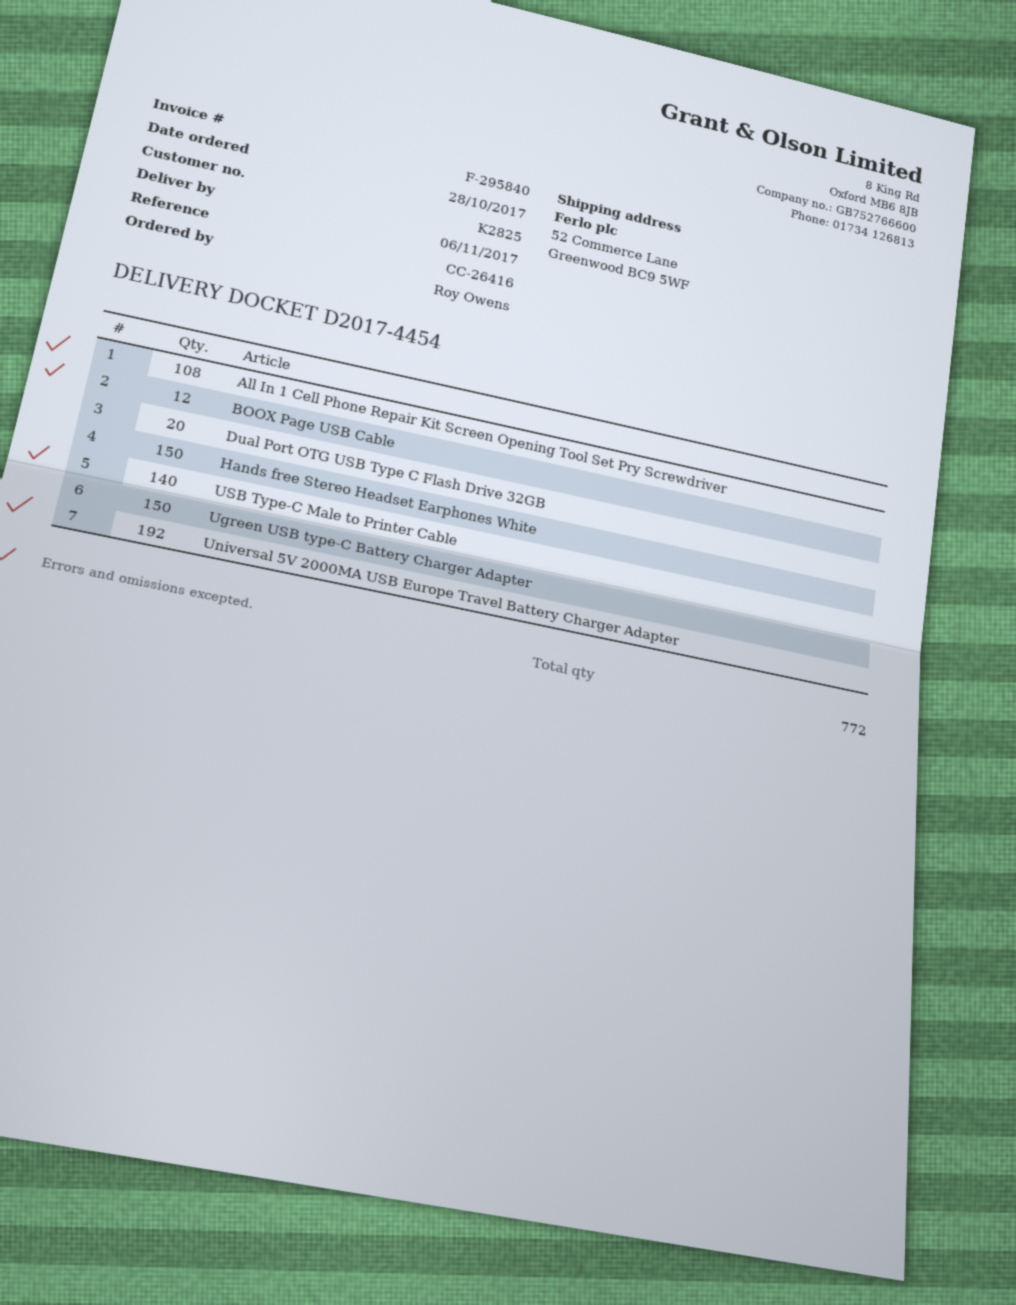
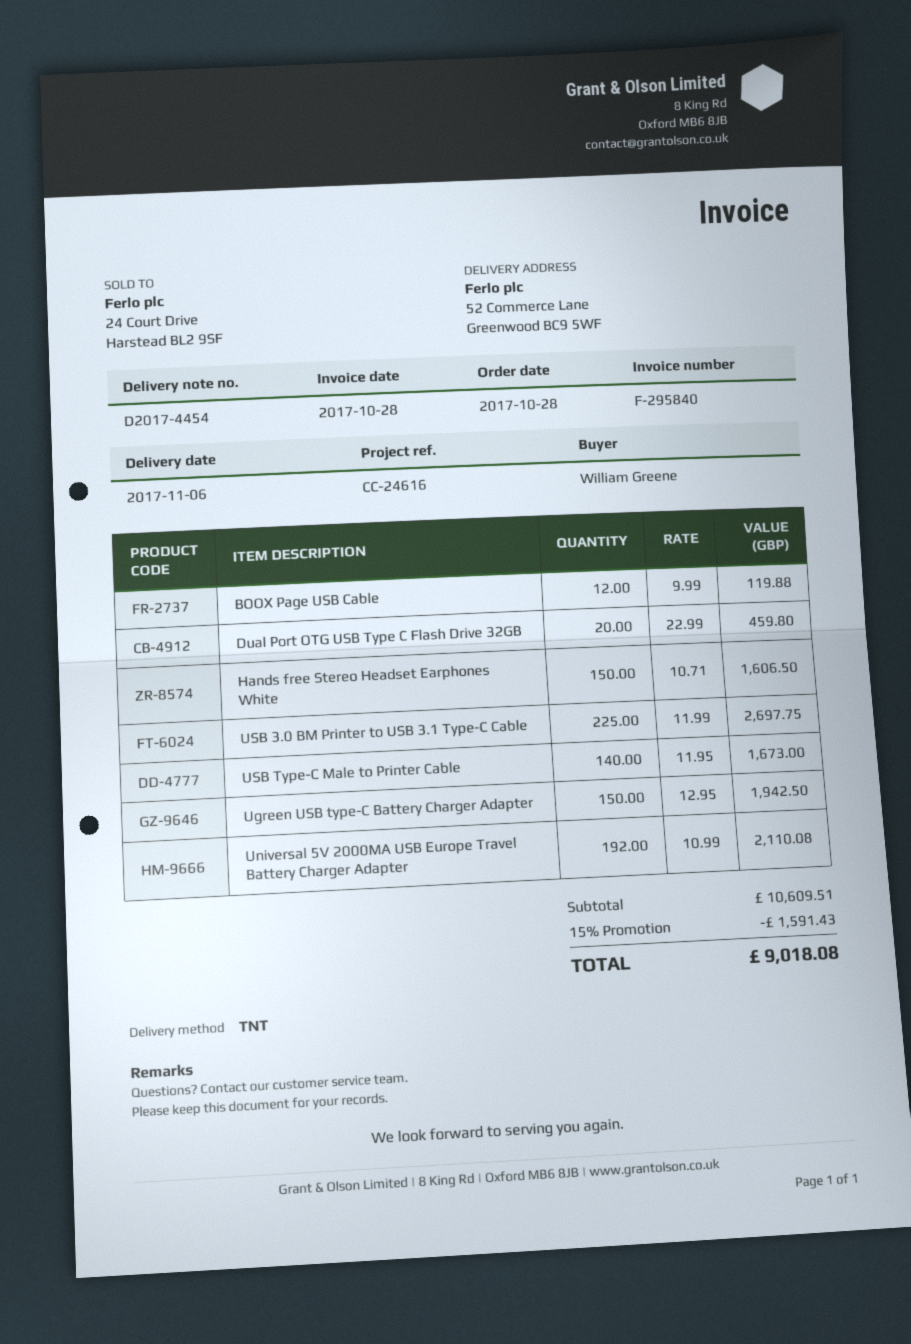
reference: CC-26416 -> CC-24616
ordered by: Roy Owens -> William Greene
All In 1 Cell Phone Repair Kit Screen Opening Tool Set Pry Screwdriver: 108 -> none
USB 3.0 BM Printer to USB 3.1 Type-C Cable: none -> 225

